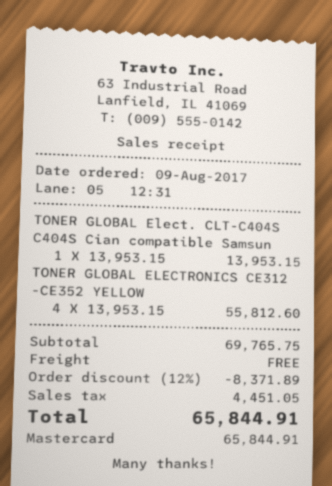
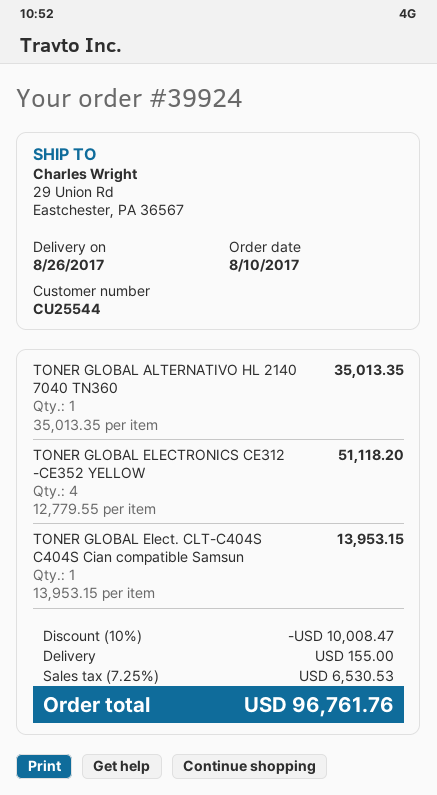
order date: 2017-08-09 -> 2017-08-10
TONER GLOBAL ELECTRONICS CE312 -CE352 YELLOW: 4 x 13953.15 = 55812.60 -> 4 x 12779.55 = 51118.20
TONER GLOBAL ALTERNATIVO HL 2140 7040 TN360: none -> 1 x 35013.35 = 35013.35
discount: 12% = 8371.89 -> 10% = 10008.47
shipping: 0.00 -> 155.00
tax: 4451.05 -> 6530.53
total: 65844.91 -> 96761.76

